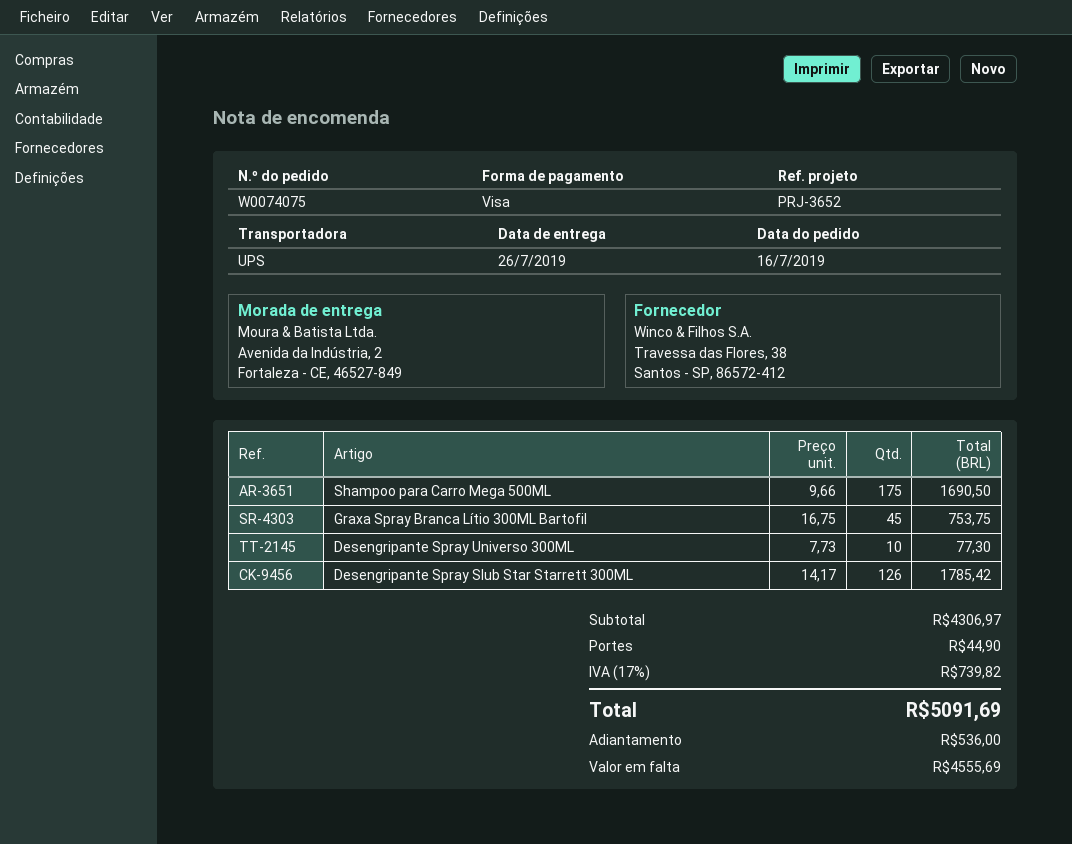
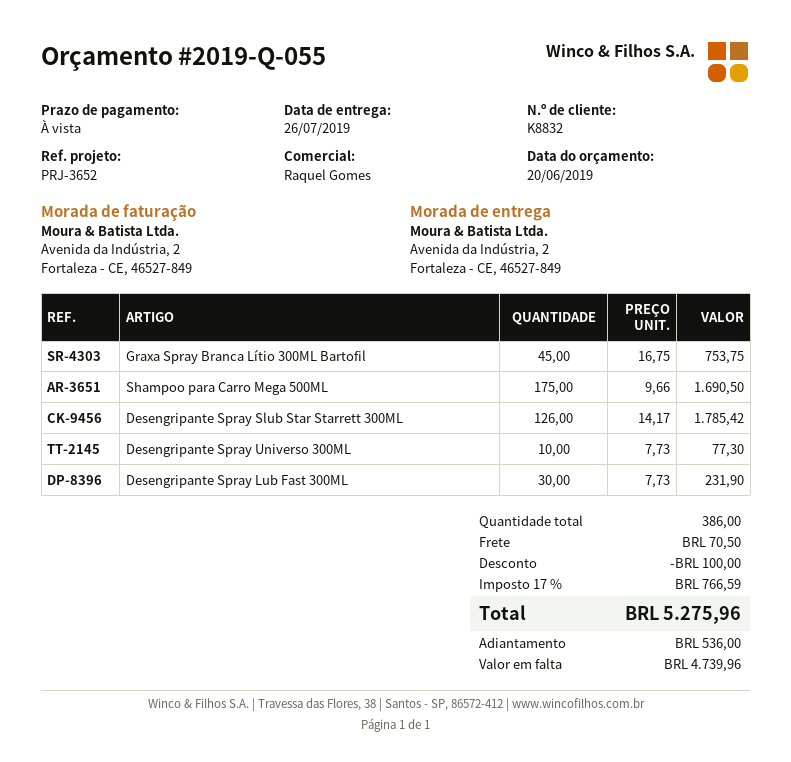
Desengripante Spray Lub Fast 300ML: none -> 30 x 7.73 = 231.90
discount: none -> 100.00
shipping: 44.90 -> 70.50
tax: 17% = 739.82 -> 17% = 766.59
total: 5091.69 -> 5275.96
balance: 4555.69 -> 4739.96

